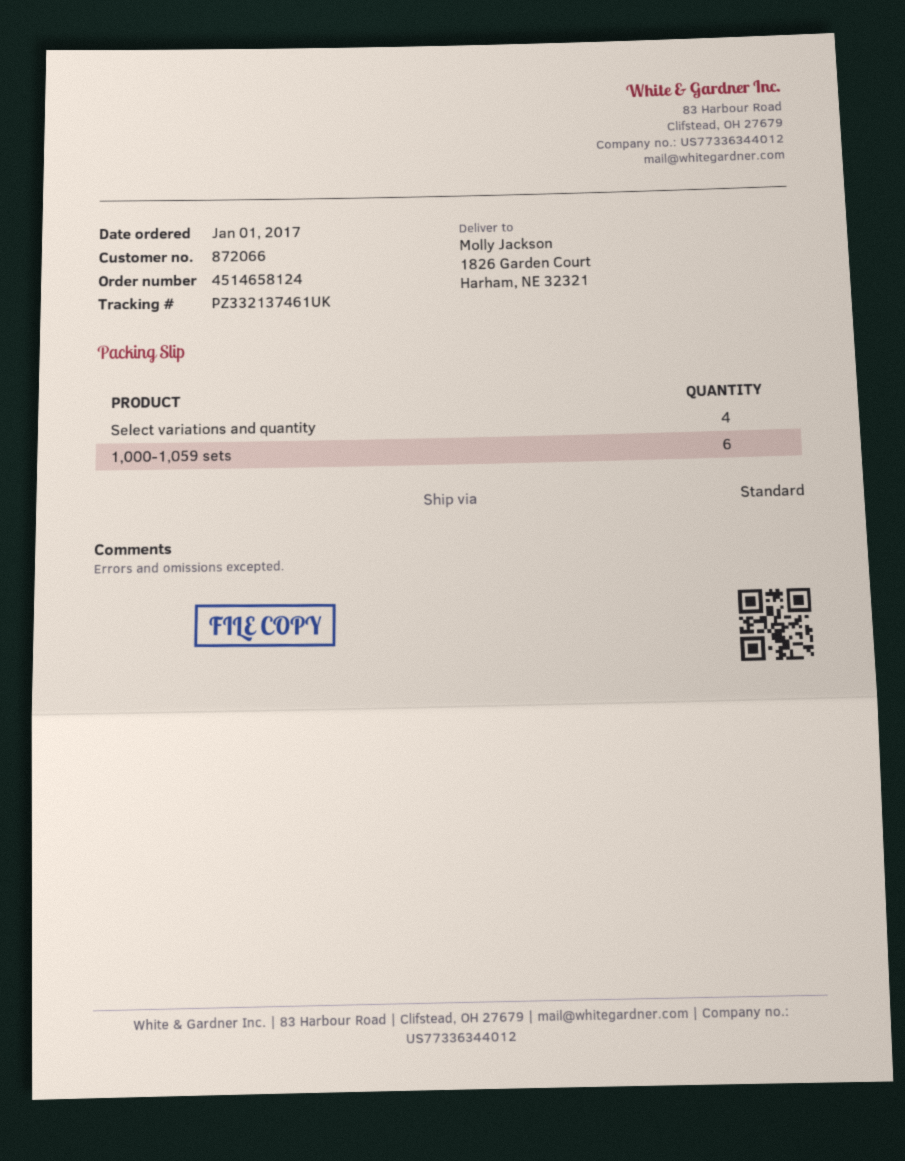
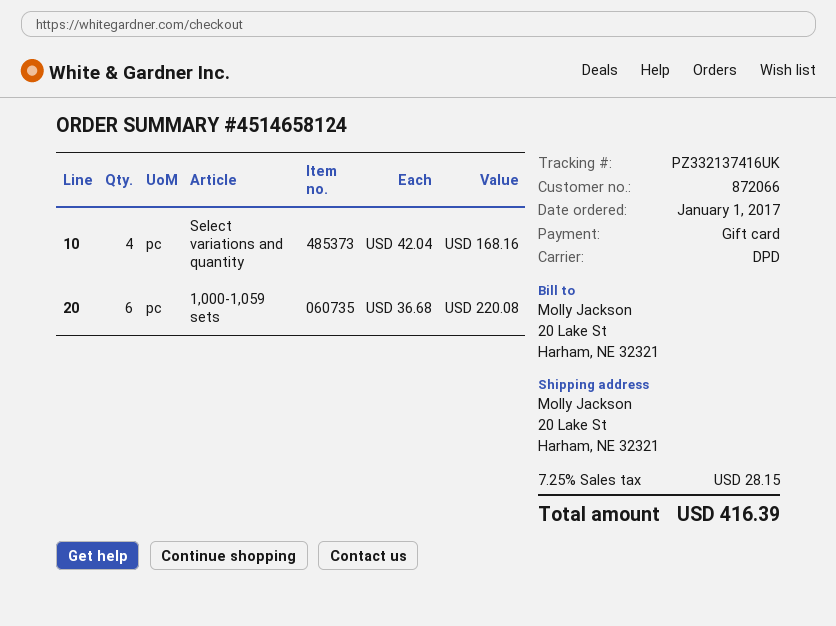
shipping method: standard -> DPD
tracking number: PZ332137461UK -> PZ332137416UK
ship to: 1826 Garden Court, Harham, NE 32321 -> 20 Lake St, Harham, NE 32321

